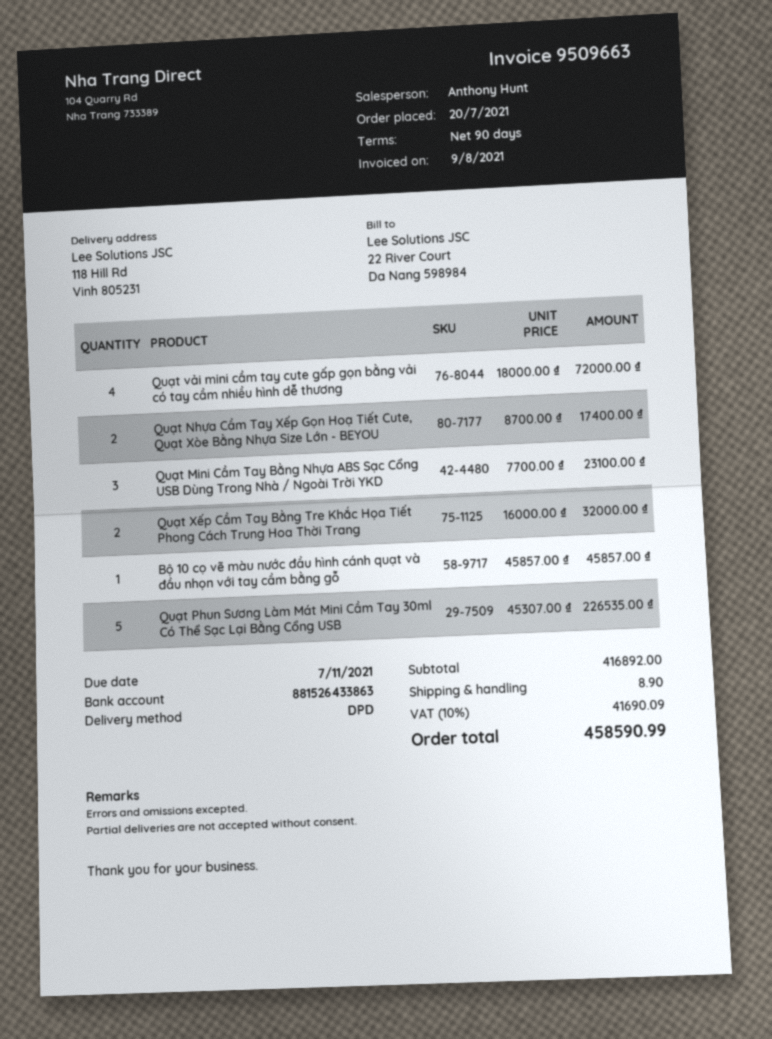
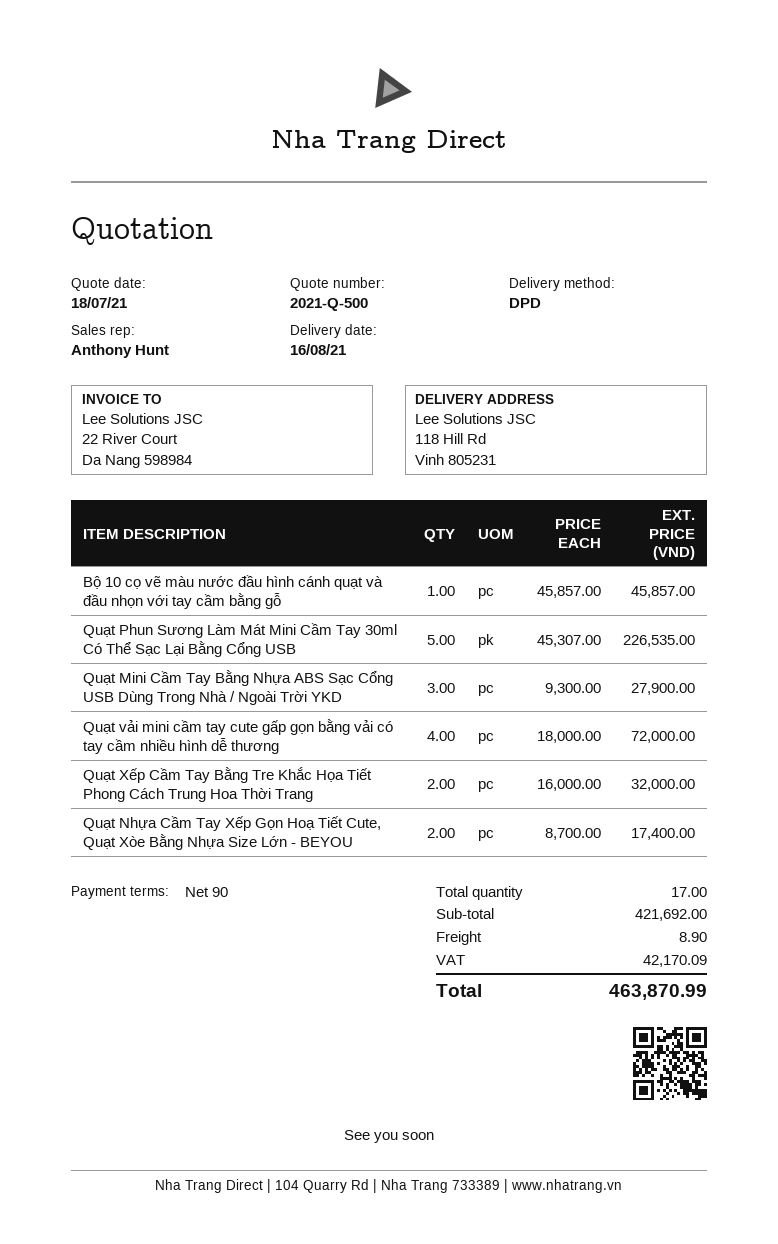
Quạt Mini Cầm Tay Bằng Nhựa ABS Sạc Cổng USB Dùng Trong Nhà / Ngoài Trời YKD: 3 x 7700.00 = 23100.00 -> 3 x 9300.00 = 27900.00
subtotal: 416892.00 -> 421692.00
tax: 41690.09 -> 42170.09
total: 458590.99 -> 463870.99

